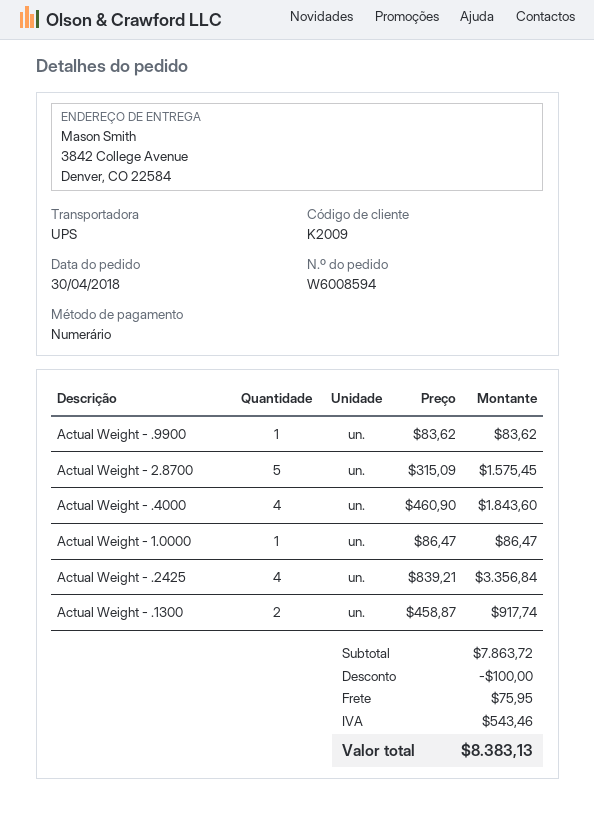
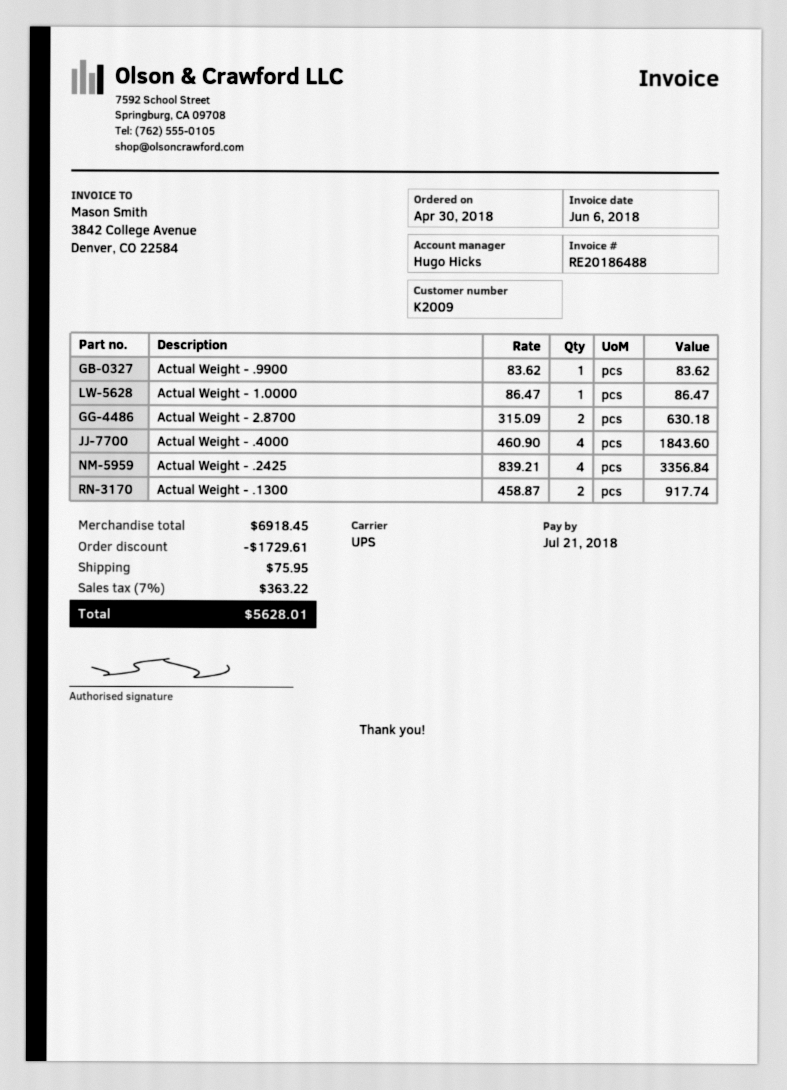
Actual Weight - 2.8700: 5 x 315.09 = 1575.45 -> 2 x 315.09 = 630.18
subtotal: 7863.72 -> 6918.45
discount: 100.00 -> 1729.61
tax: 543.46 -> 363.22
total: 8383.13 -> 5628.01

